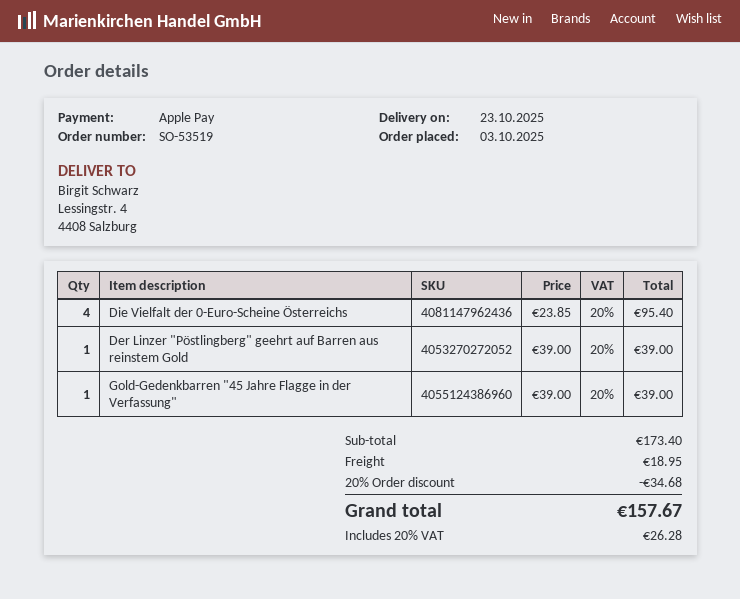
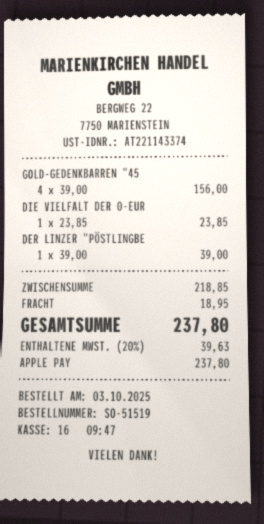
order number: SO-53519 -> SO-51519
Die Vielfalt der 0-Euro-Scheine Österreichs: 4 x 23.85 = 95.40 -> 1 x 23.85 = 23.85
Gold-Gedenkbarren "45 Jahre Flagge in der Verfassung": 1 x 39.00 = 39.00 -> 4 x 39.00 = 156.00
subtotal: 173.40 -> 218.85
discount: 20% = 34.68 -> none
tax: 20% = 26.28 -> 20% = 39.63
total: 157.67 -> 237.80

